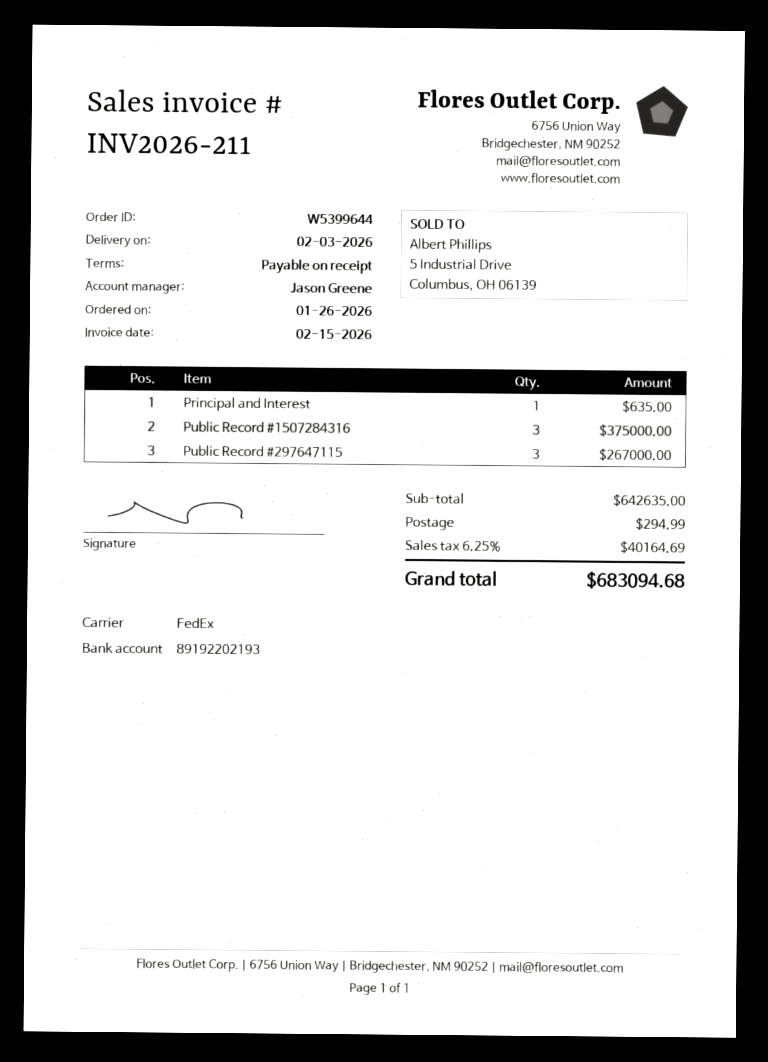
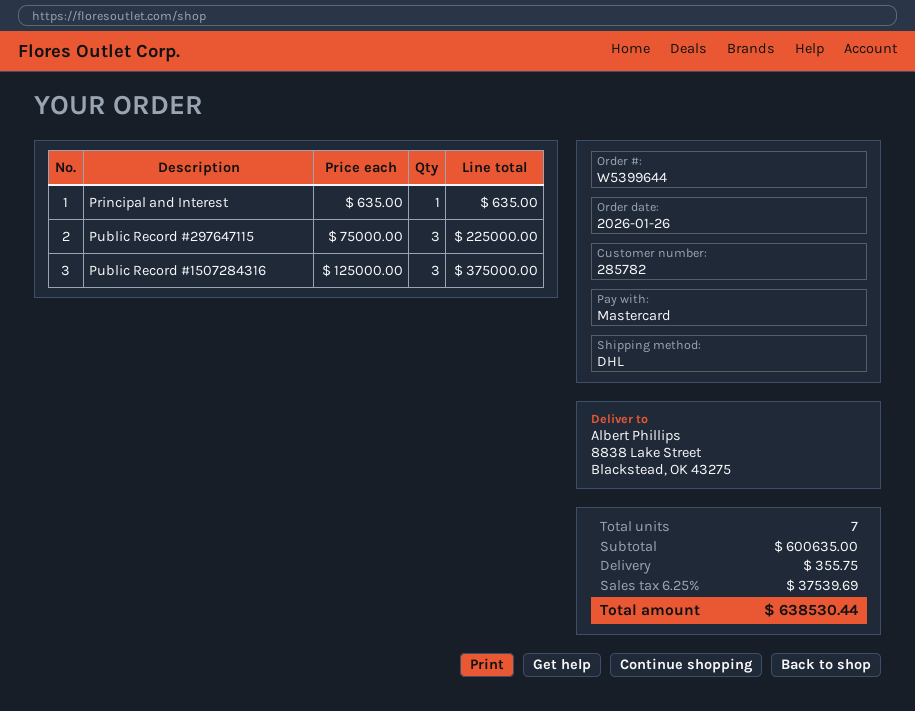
shipping method: FedEx -> DHL
Public Record #297647115: 3 for 267000.00 -> 3 for 225000.00
subtotal: 642635.00 -> 600635.00
shipping: 294.99 -> 355.75
tax: 6.25% = 40164.69 -> 6.25% = 37539.69
total: 683094.68 -> 638530.44

